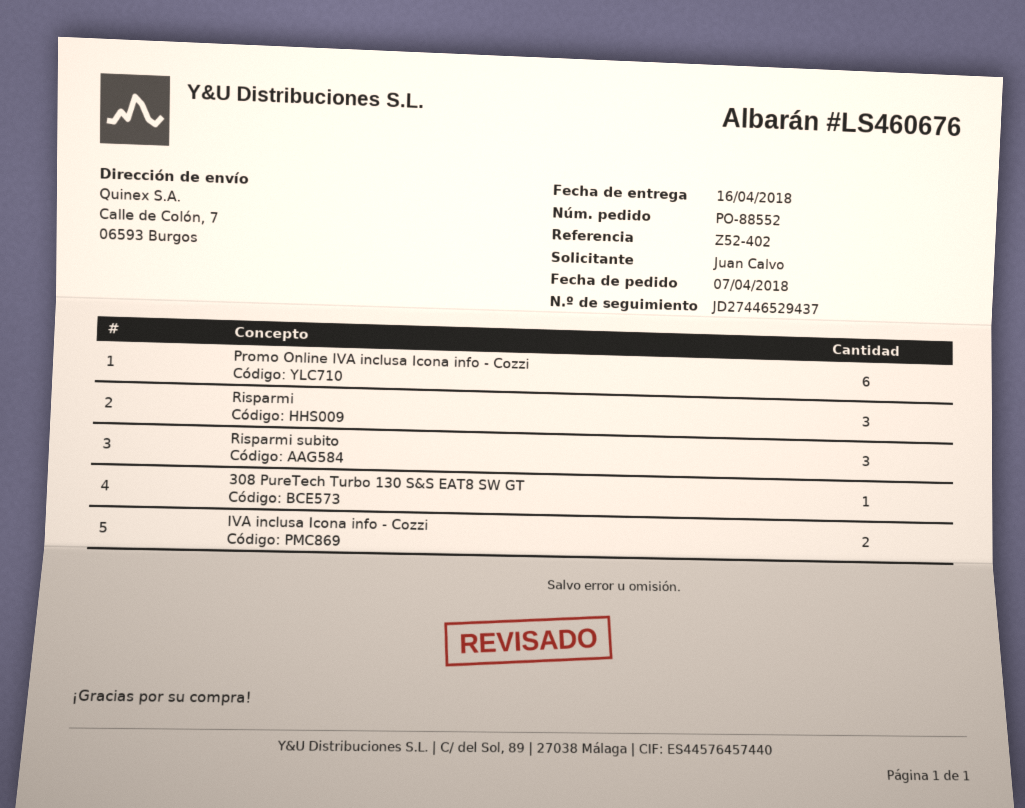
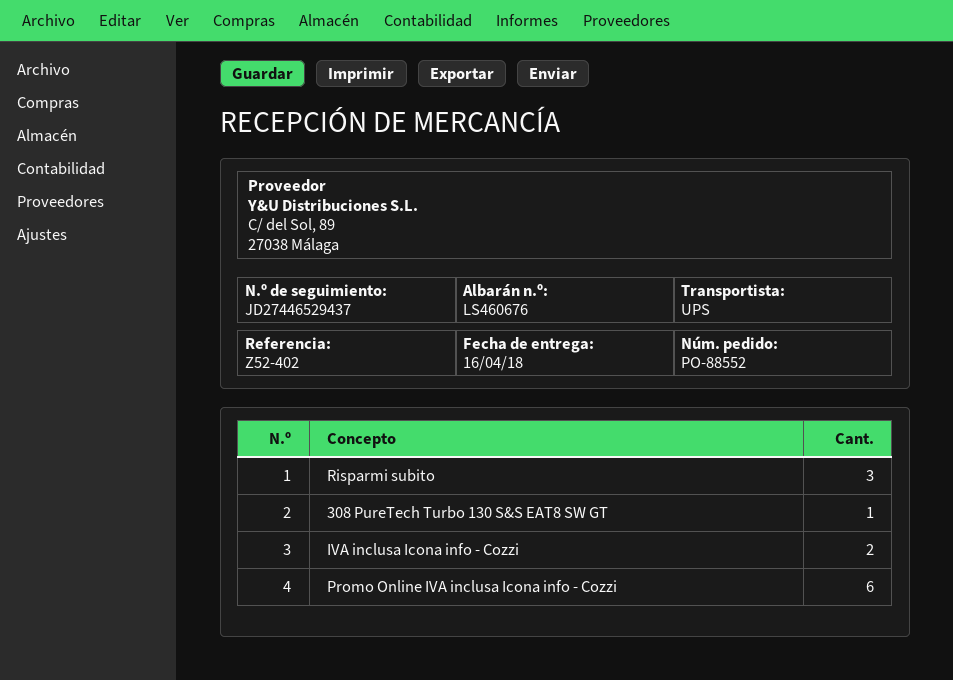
Risparmi: 3 -> none

